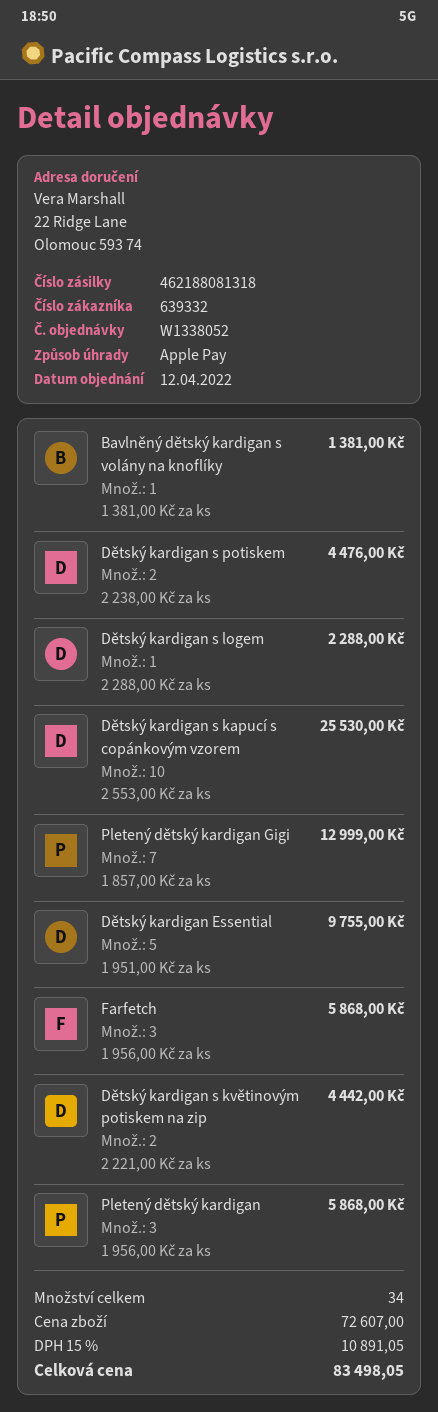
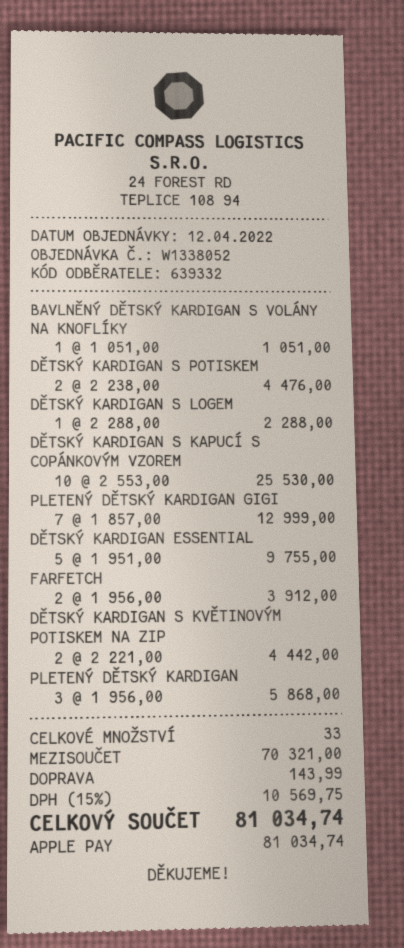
Bavlněný dětský kardigan s volány na knoflíky: 1 x 1381.00 = 1381.00 -> 1 x 1051.00 = 1051.00
Farfetch: 3 x 1956.00 = 5868.00 -> 2 x 1956.00 = 3912.00
total quantity: 34 -> 33
subtotal: 72607.00 -> 70321.00
shipping: none -> 143.99
tax: 15% = 10891.05 -> 15% = 10569.75
total: 83498.05 -> 81034.74

